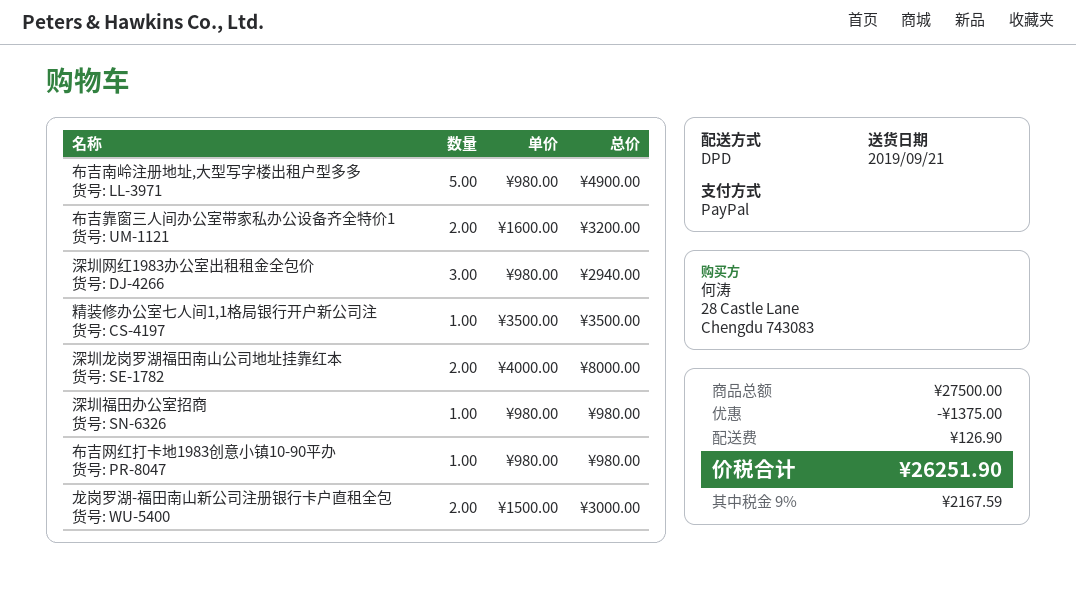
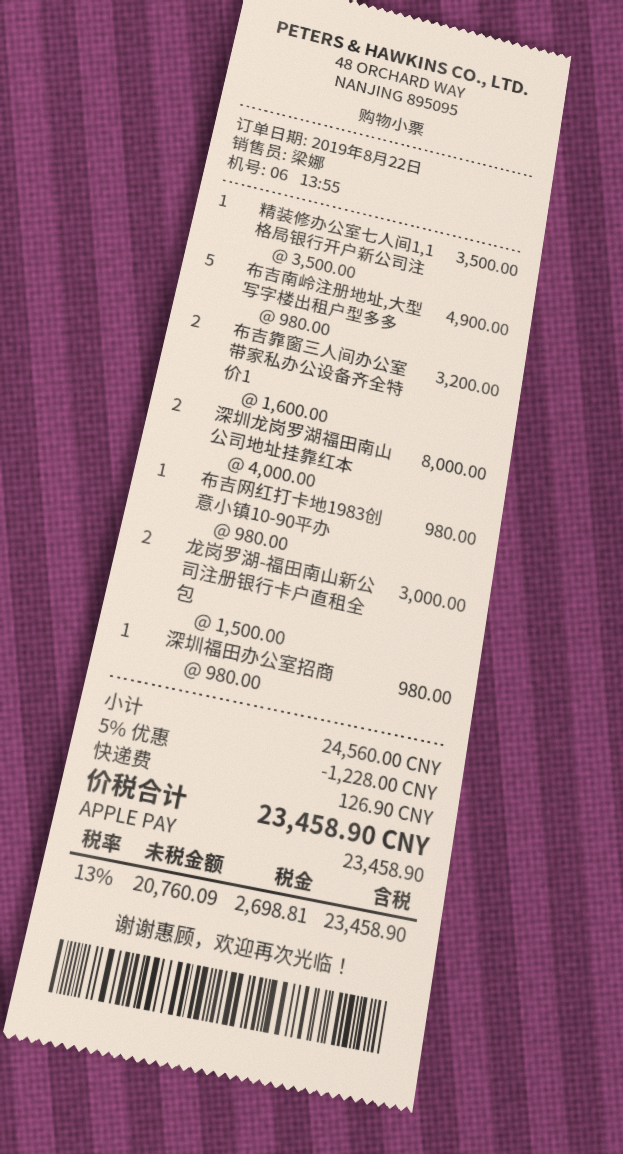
payment method: PayPal -> Apple Pay
深圳网红1983办公室出租租金全包价: 3 x 980.00 = 2940.00 -> none
subtotal: 27500.00 -> 24560.00
discount: 1375.00 -> 1228.00
tax: 9% = 2167.59 -> 13% = 2698.81
total: 26251.90 -> 23458.90

